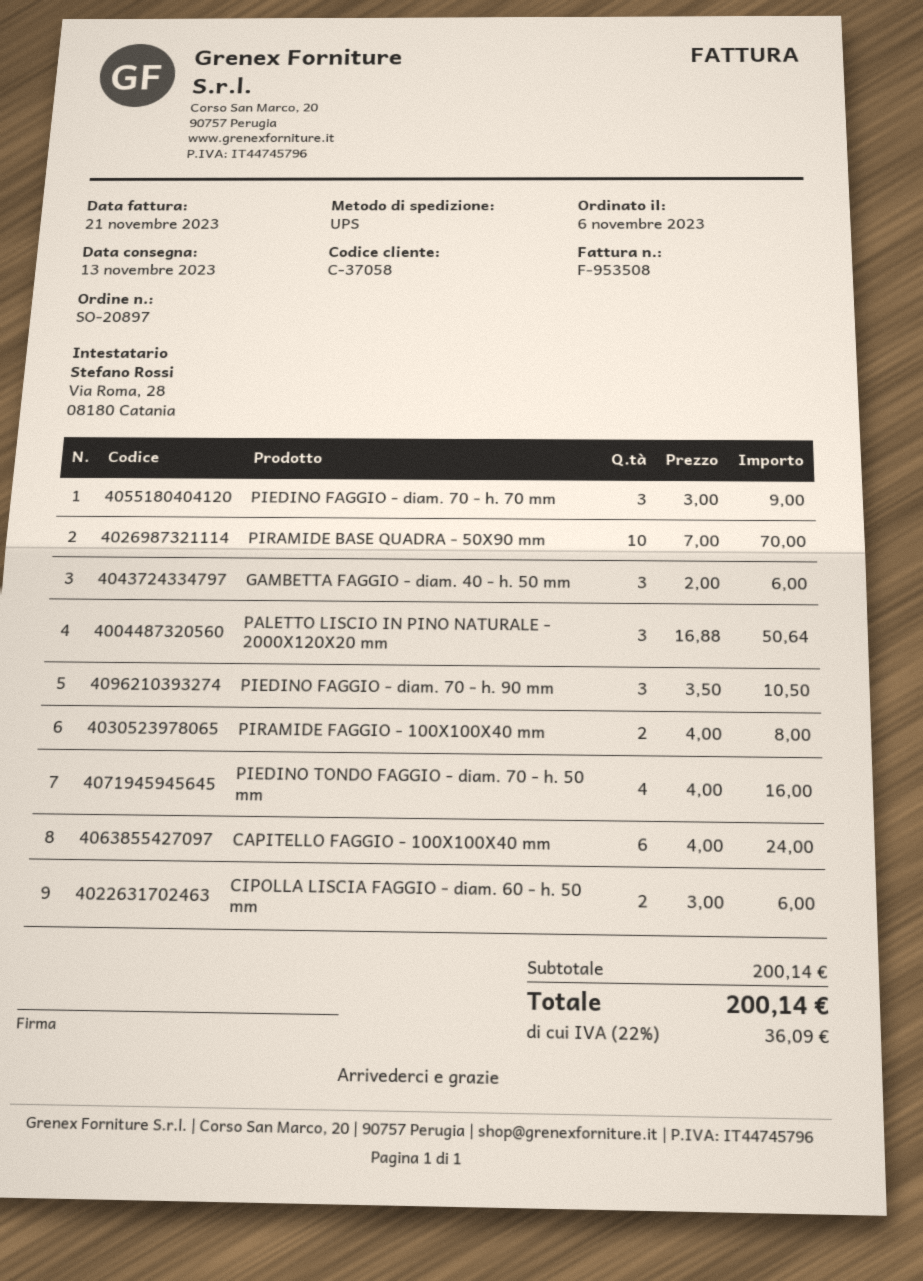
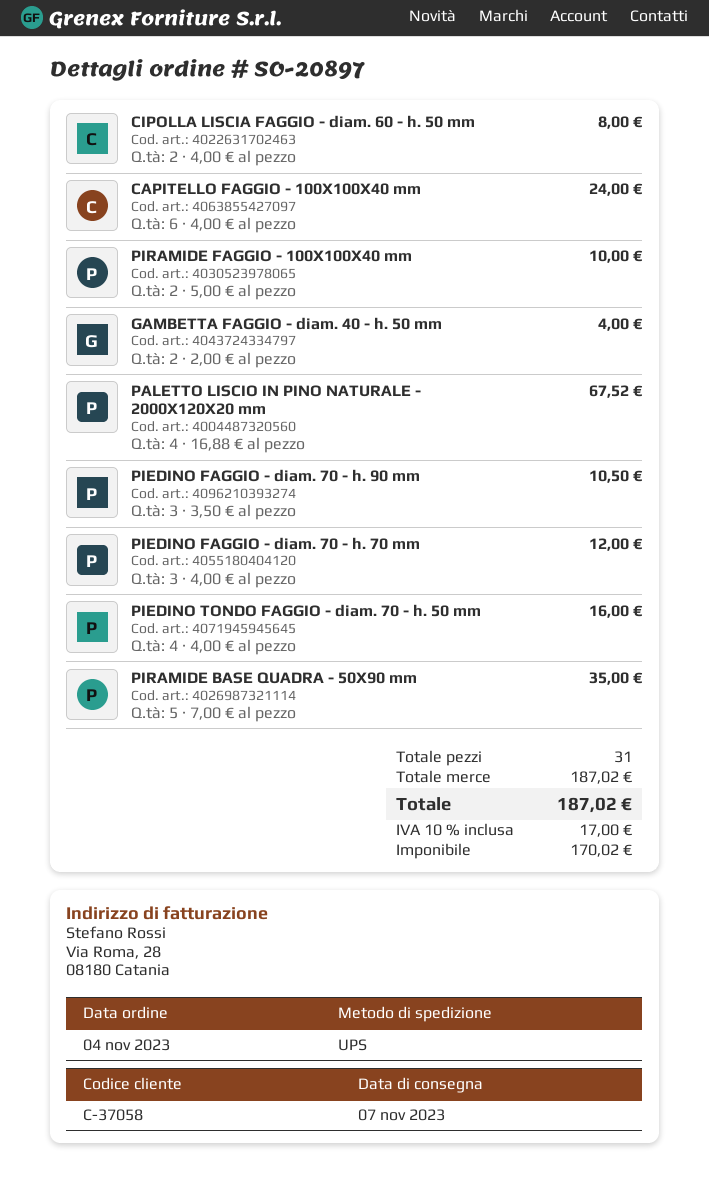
order date: 2023-11-06 -> 2023-11-04
delivery date: 2023-11-13 -> 2023-11-07
PIEDINO FAGGIO - diam. 70 - h. 70 mm: 3 x 3.00 = 9.00 -> 3 x 4.00 = 12.00
PIRAMIDE BASE QUADRA - 50X90 mm: 10 x 7.00 = 70.00 -> 5 x 7.00 = 35.00
GAMBETTA FAGGIO - diam. 40 - h. 50 mm: 3 x 2.00 = 6.00 -> 2 x 2.00 = 4.00
PALETTO LISCIO IN PINO NATURALE - 2000X120X20 mm: 3 x 16.88 = 50.64 -> 4 x 16.88 = 67.52
PIRAMIDE FAGGIO - 100X100X40 mm: 2 x 4.00 = 8.00 -> 2 x 5.00 = 10.00
CIPOLLA LISCIA FAGGIO - diam. 60 - h. 50 mm: 2 x 3.00 = 6.00 -> 2 x 4.00 = 8.00
subtotal: 200.14 -> 187.02
tax: 22% = 36.09 -> 10% = 17.00
total: 200.14 -> 187.02

